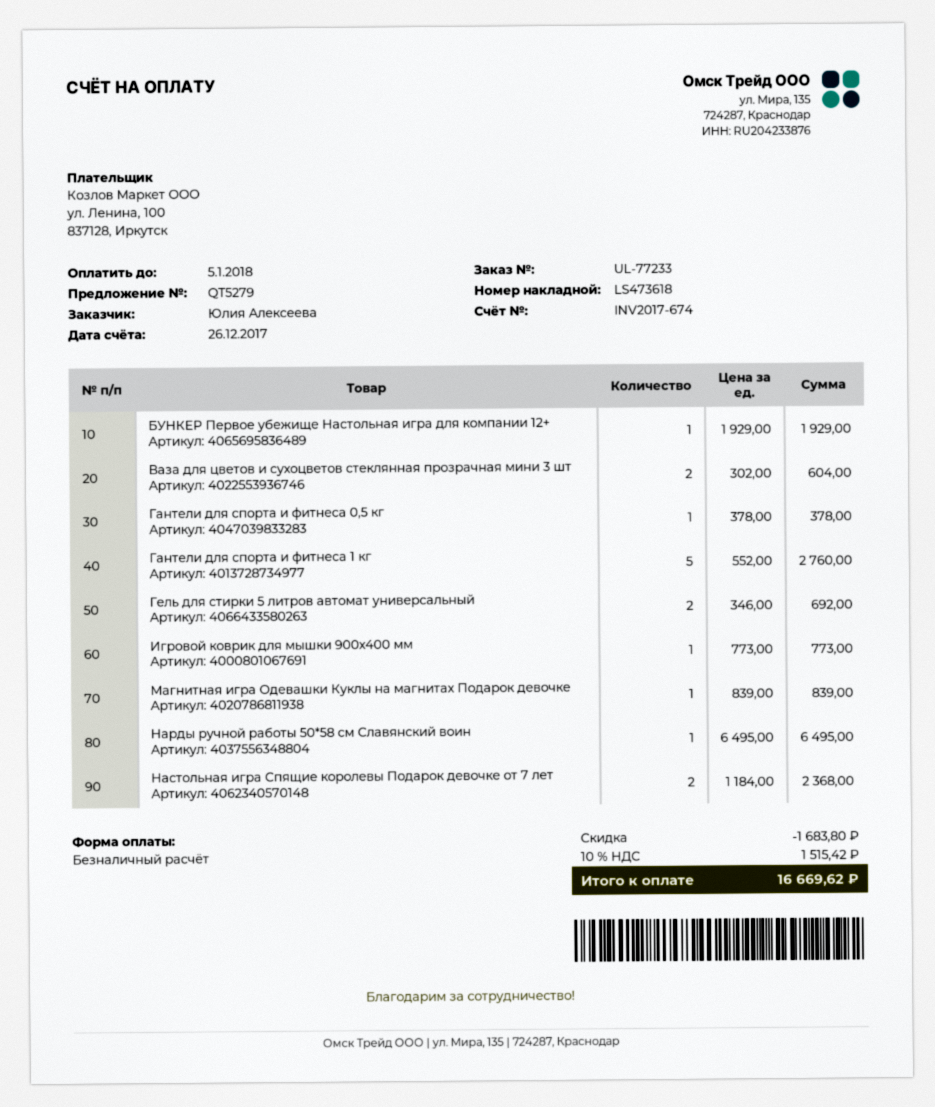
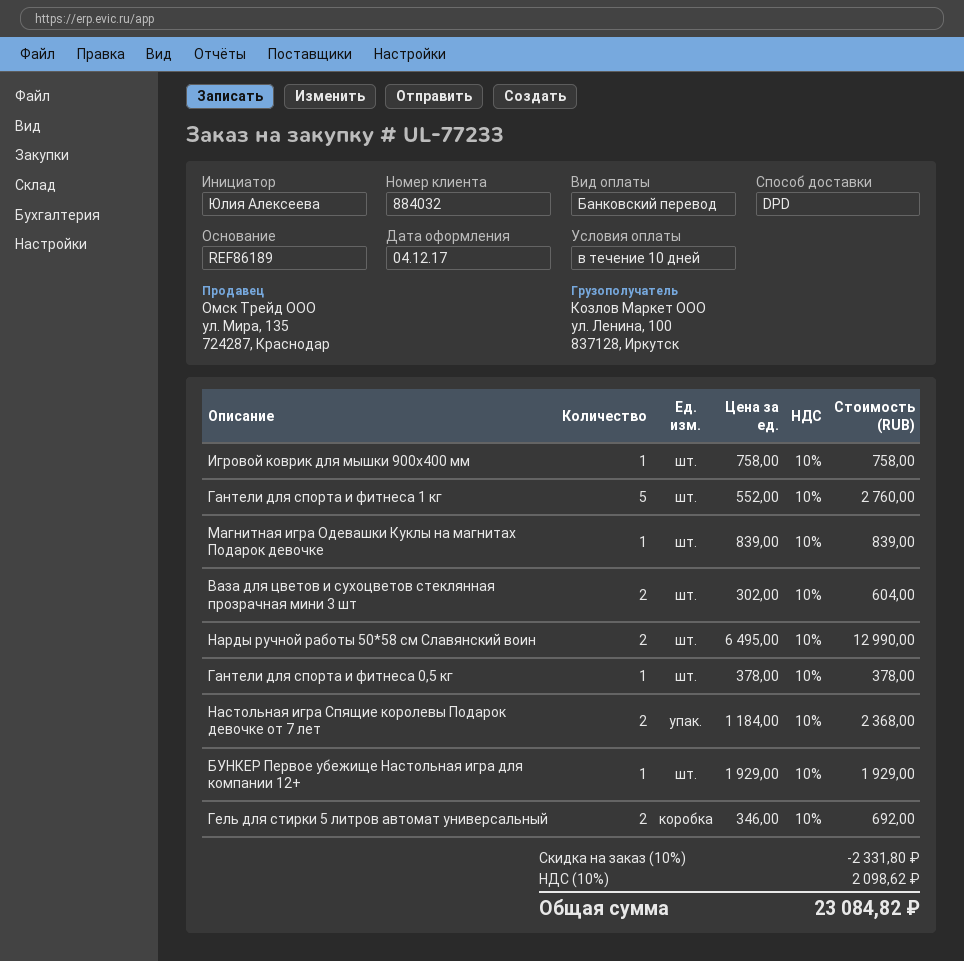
Игровой коврик для мышки 900х400 мм: 1 x 773.00 = 773.00 -> 1 x 758.00 = 758.00
Нарды ручной работы 50*58 см Славянский воин: 1 x 6495.00 = 6495.00 -> 2 x 6495.00 = 12990.00
discount: 1683.80 -> 2331.80
tax: 10% = 1515.42 -> 10% = 2098.62
total: 16669.62 -> 23084.82

